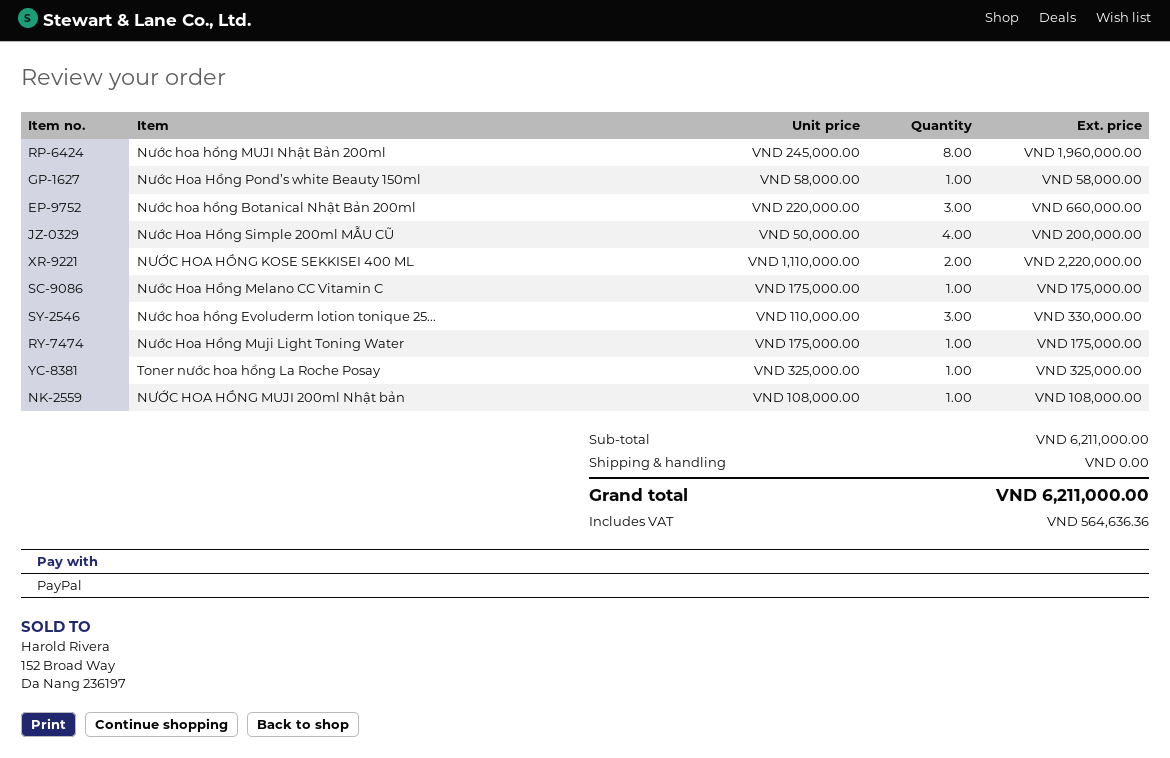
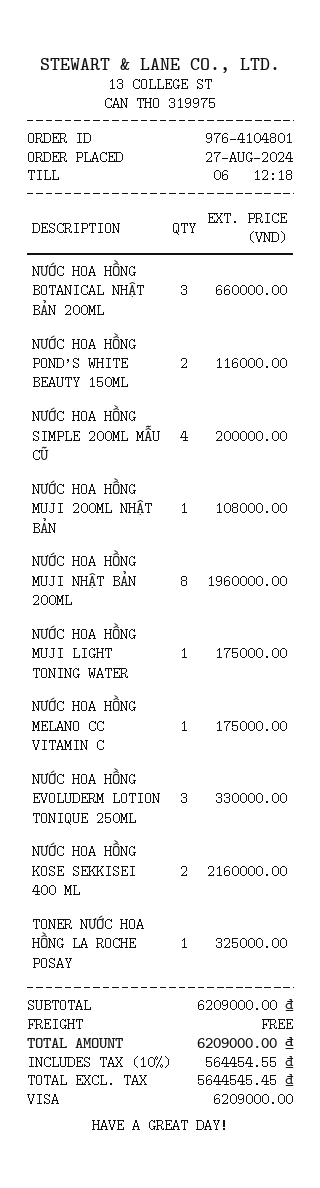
payment method: PayPal -> Visa
Nước Hoa Hồng Pond’s white Beauty 150ml: 1 for 58000.00 -> 2 for 116000.00
NƯỚC HOA HỒNG KOSE SEKKISEI 400 ML: 2 for 2220000.00 -> 2 for 2160000.00
subtotal: 6211000.00 -> 6209000.00
tax: 564636.36 -> 564454.55
total: 6211000.00 -> 6209000.00

